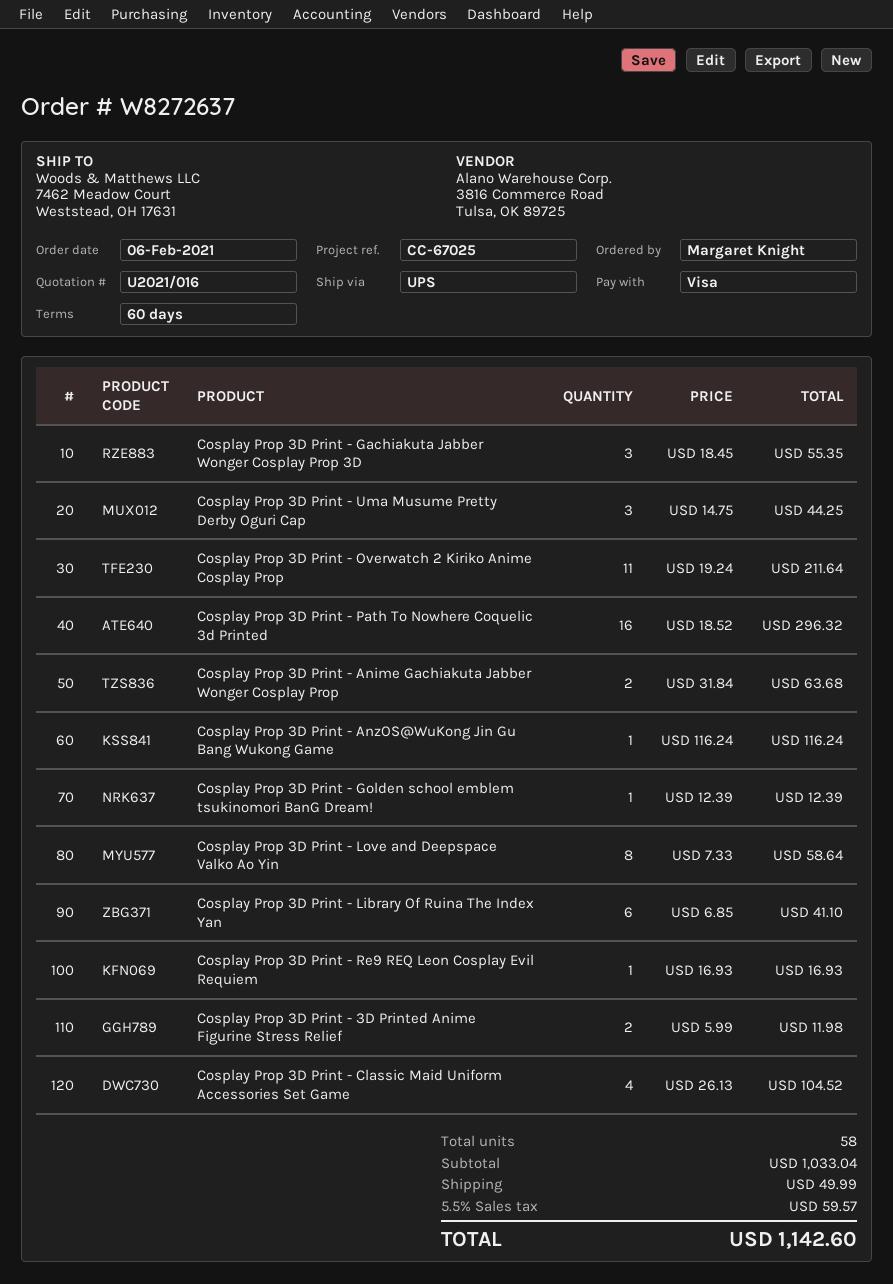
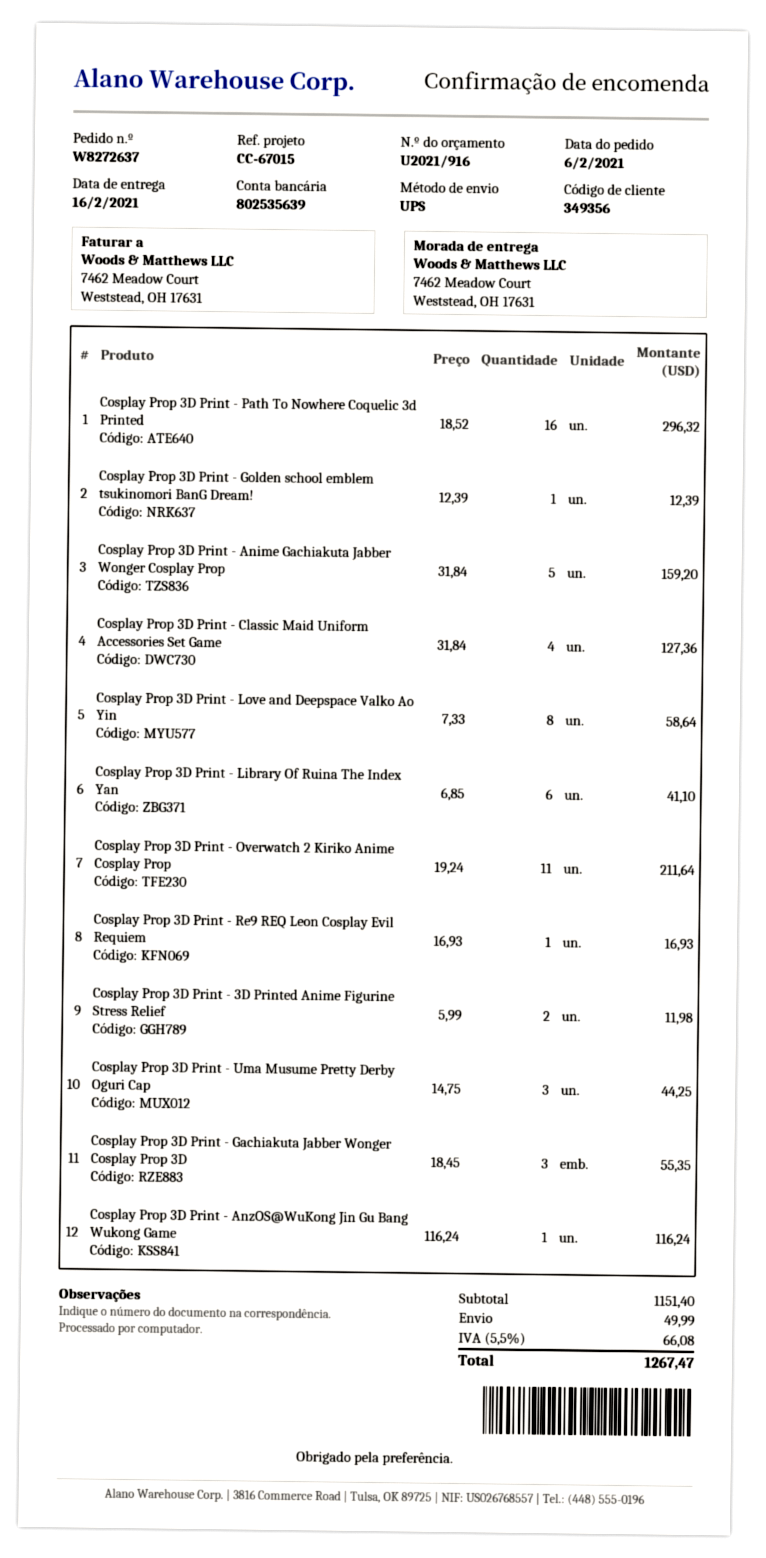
quote number: U2021/016 -> U2021/916
reference: CC-67025 -> CC-67015
Cosplay Prop 3D Print - Anime Gachiakuta Jabber Wonger Cosplay Prop: 2 x 31.84 = 63.68 -> 5 x 31.84 = 159.20
Cosplay Prop 3D Print - Classic Maid Uniform Accessories Set Game: 4 x 26.13 = 104.52 -> 4 x 31.84 = 127.36
subtotal: 1033.04 -> 1151.40
tax: 5.5% = 59.57 -> 5.5% = 66.08
total: 1142.60 -> 1267.47

